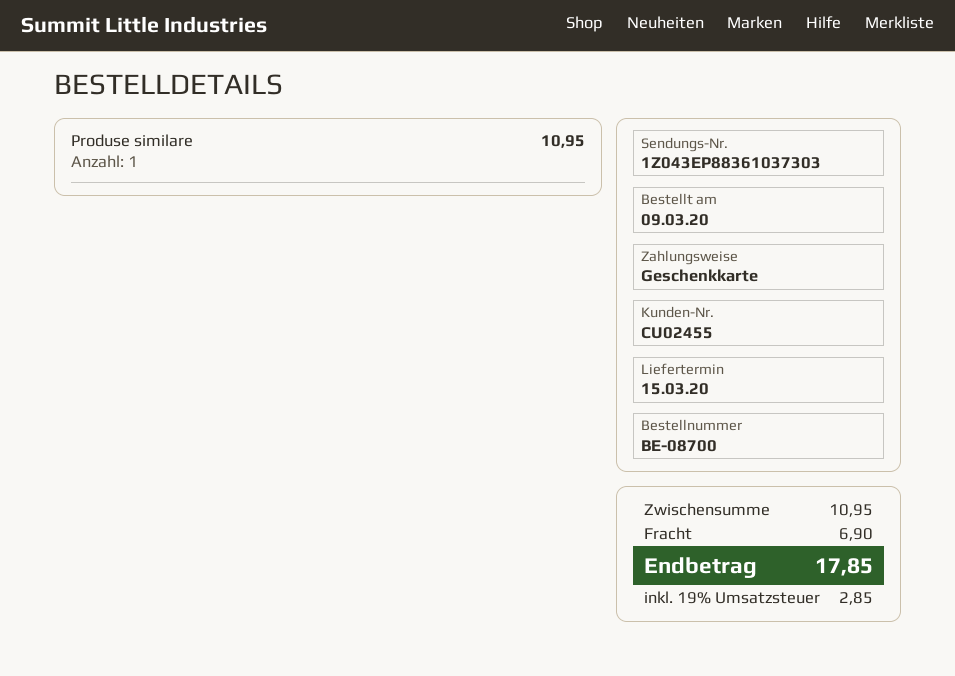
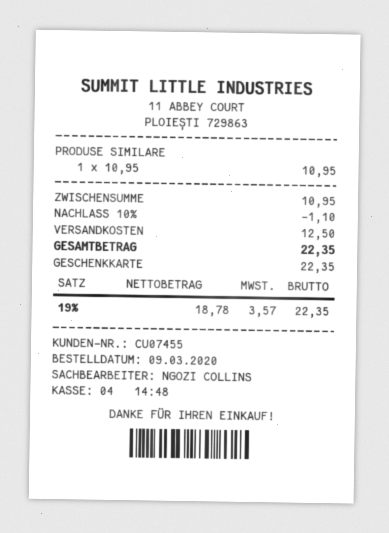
customer number: CU02455 -> CU07455
discount: none -> 10% = 1.10
shipping: 6.90 -> 12.50
tax: 19% = 2.85 -> 19% = 3.57
total: 17.85 -> 22.35

